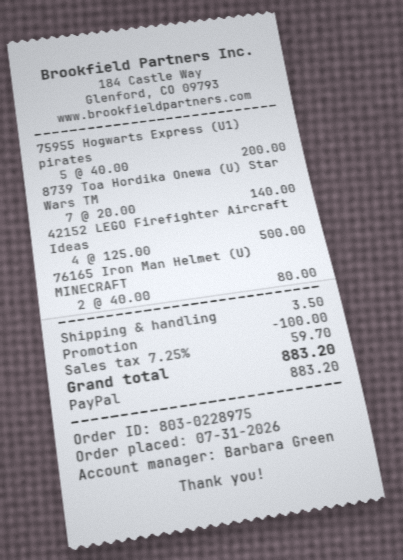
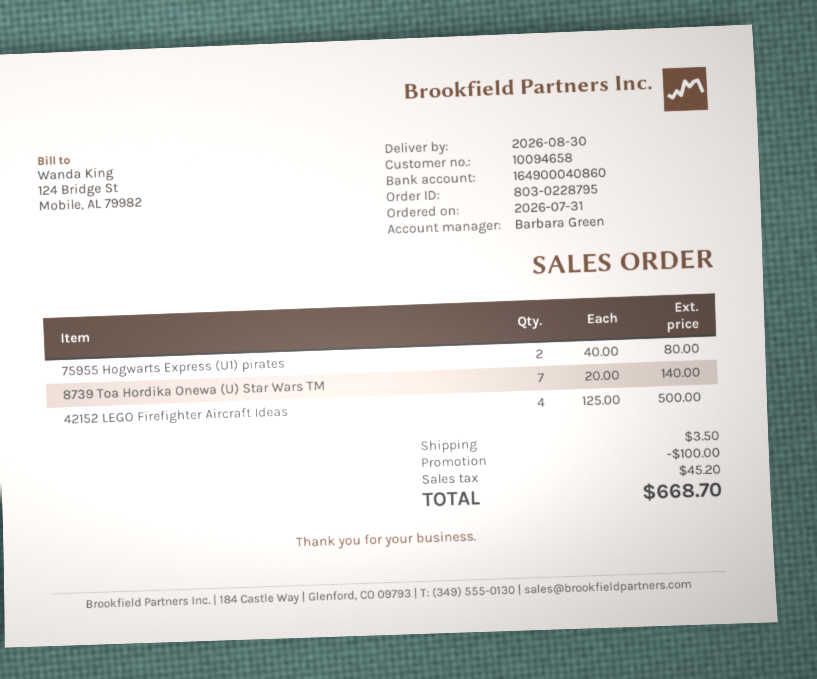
order number: 803-0228975 -> 803-0228795
75955 Hogwarts Express (U1) pirates: 5 x 40.00 = 200.00 -> 2 x 40.00 = 80.00
76165 Iron Man Helmet (U) MINECRAFT: 2 x 40.00 = 80.00 -> none
tax: 59.70 -> 45.20
total: 883.20 -> 668.70

